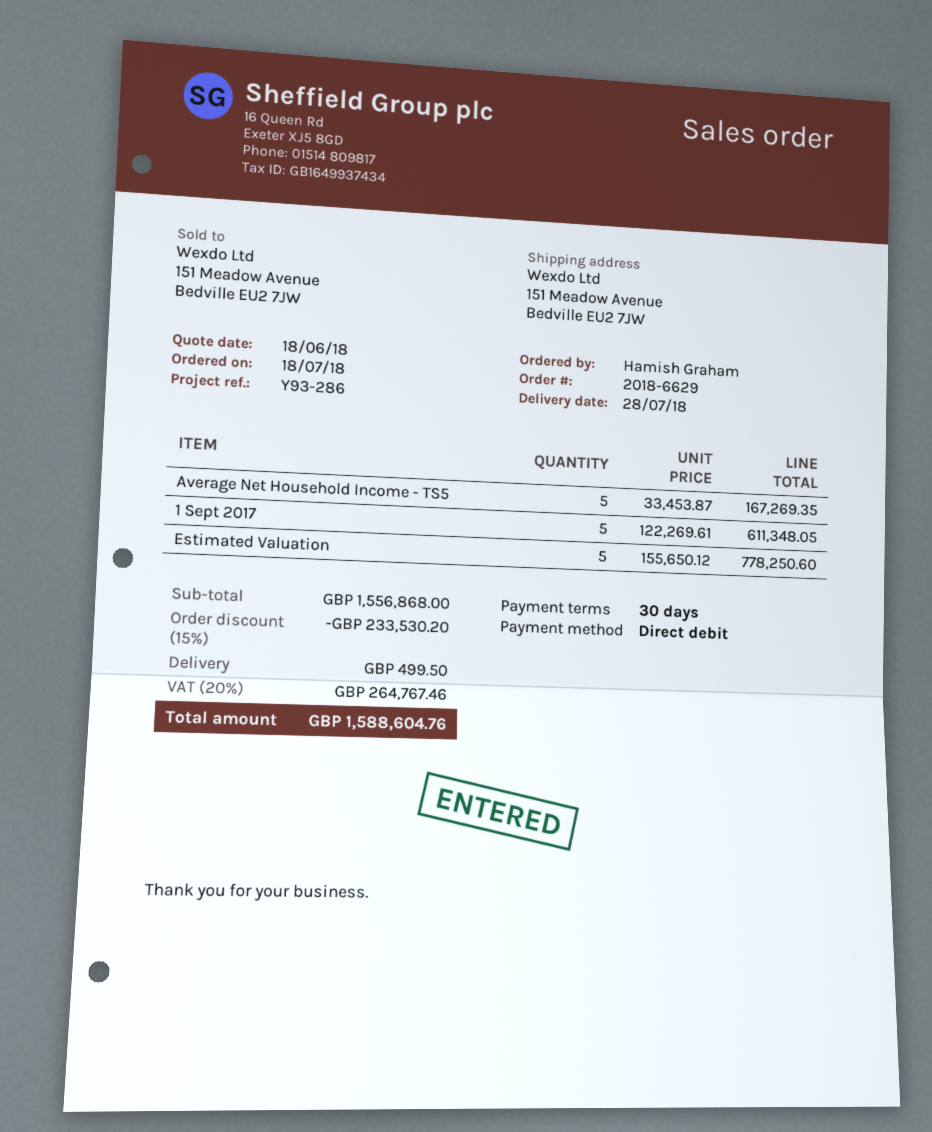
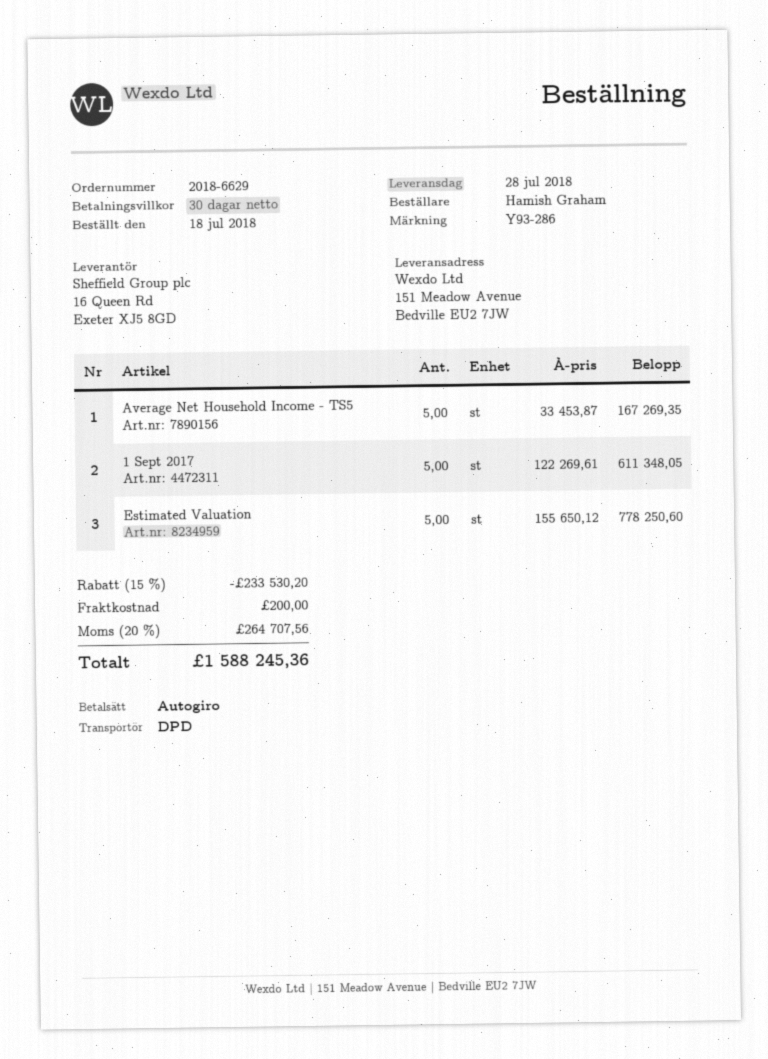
shipping: 499.50 -> 200.00
tax: 20% = 264767.46 -> 20% = 264707.56
total: 1588604.76 -> 1588245.36

